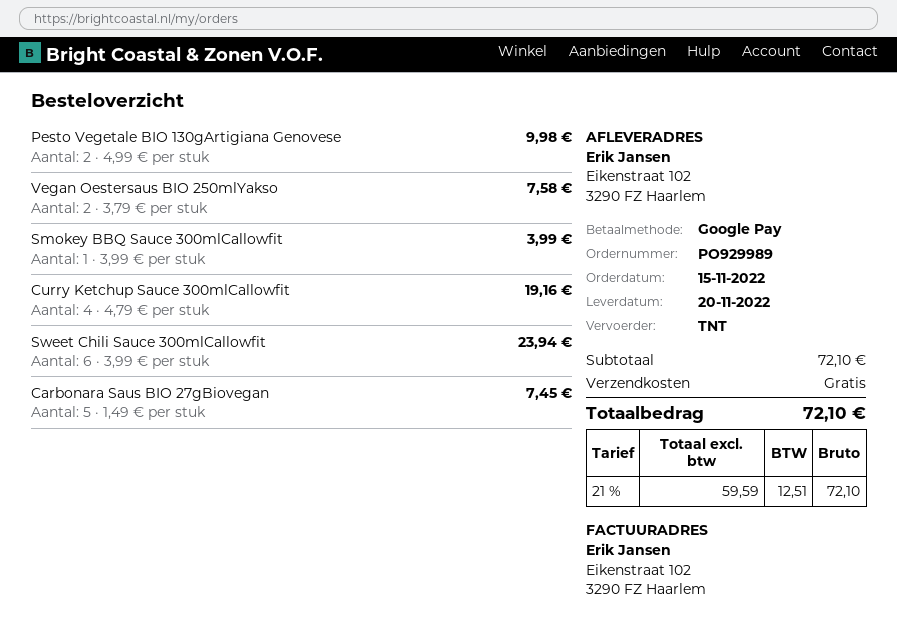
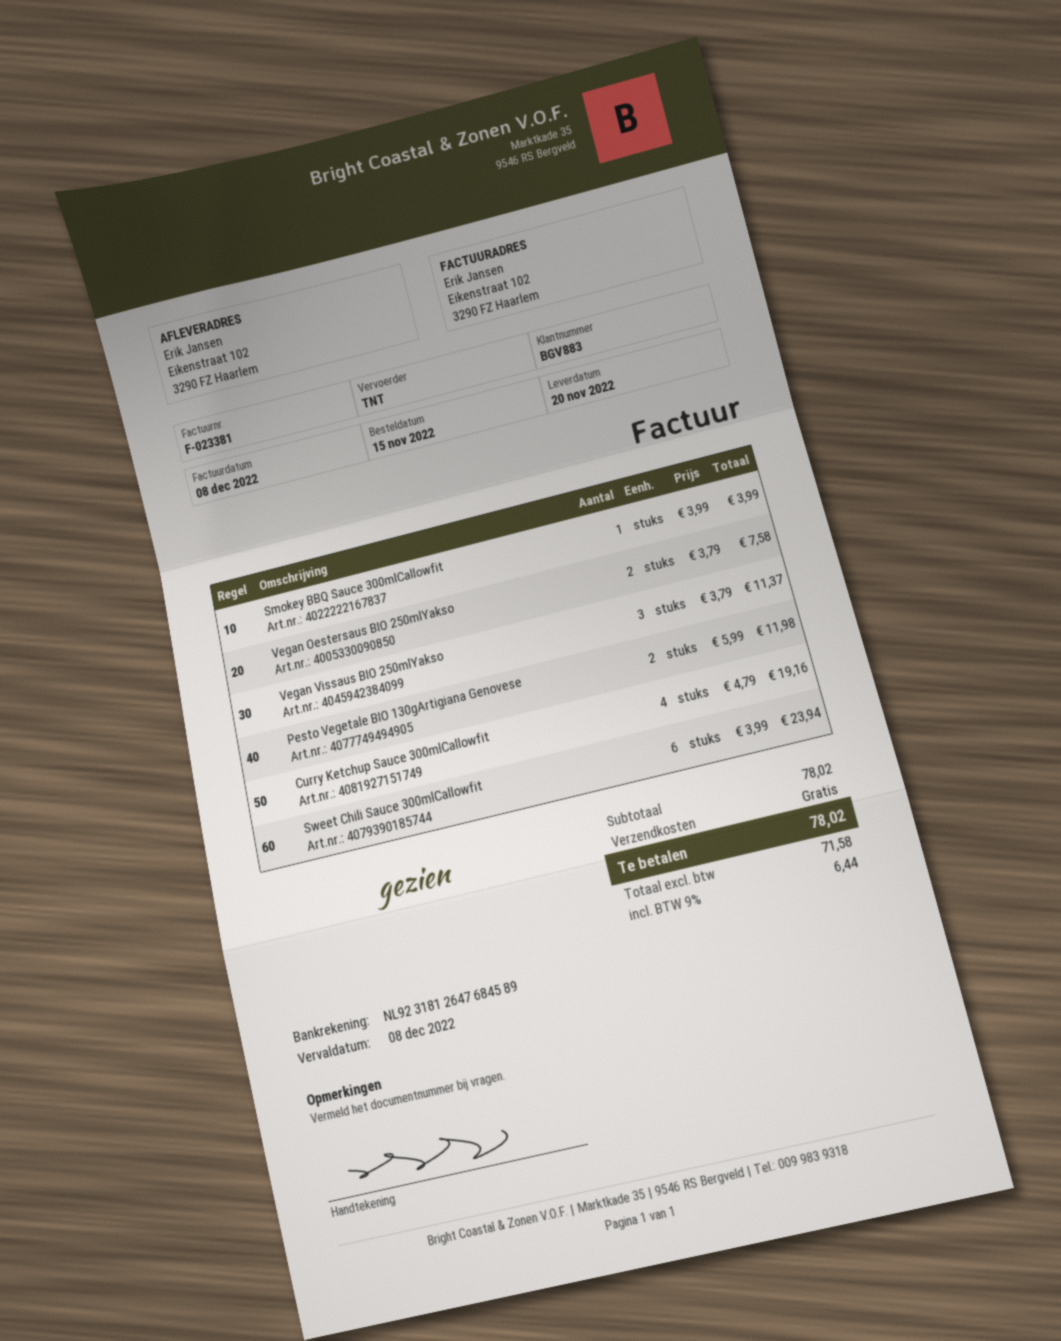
Pesto Vegetale BIO 130gArtigiana Genovese: 2 x 4.99 = 9.98 -> 2 x 5.99 = 11.98
Carbonara Saus BIO 27gBiovegan: 5 x 1.49 = 7.45 -> none
Vegan Vissaus BIO 250mlYakso: none -> 3 x 3.79 = 11.37
subtotal: 72.10 -> 78.02
net: 59.59 -> 71.58
tax: 21% = 12.51 -> 9% = 6.44
total: 72.10 -> 78.02

